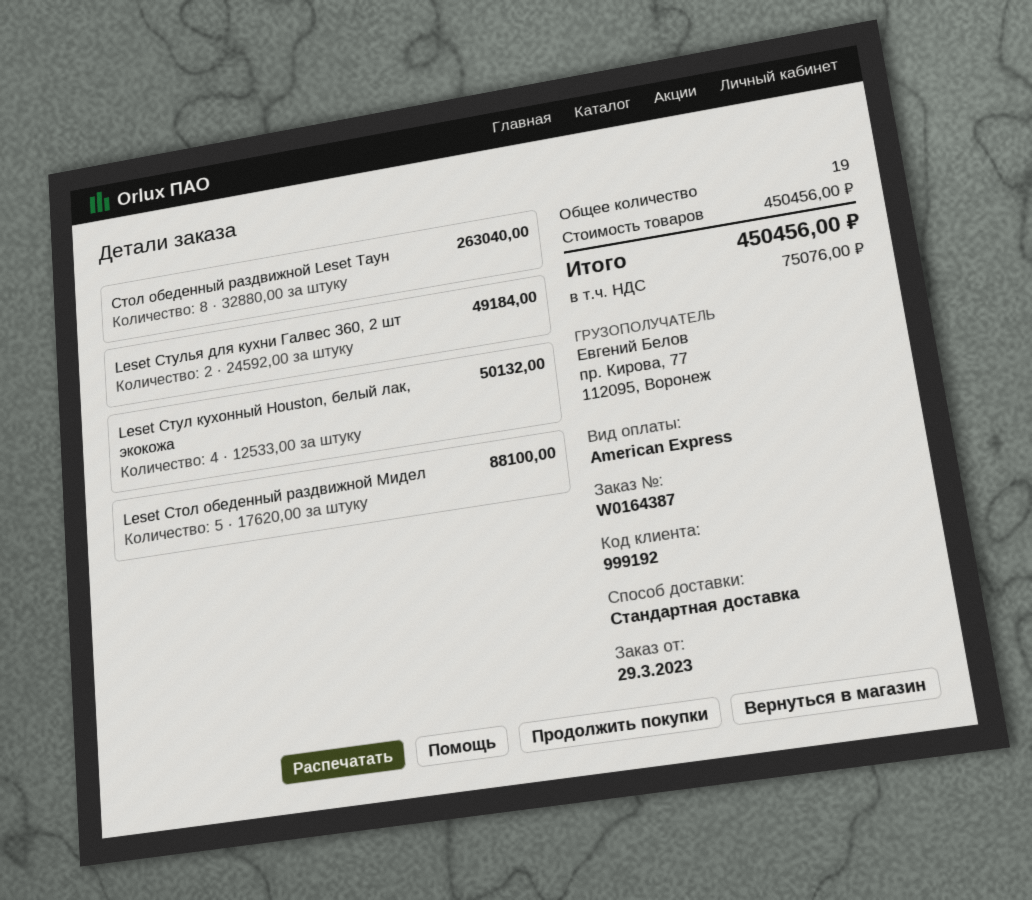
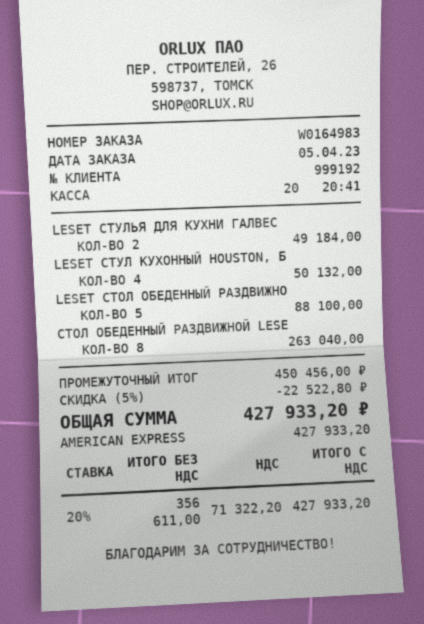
order number: W0164387 -> W0164983
order date: 2023-03-29 -> 2023-04-05
discount: none -> 5% = 22522.80
tax: 75076.00 -> 71322.20
total: 450456.00 -> 427933.20

